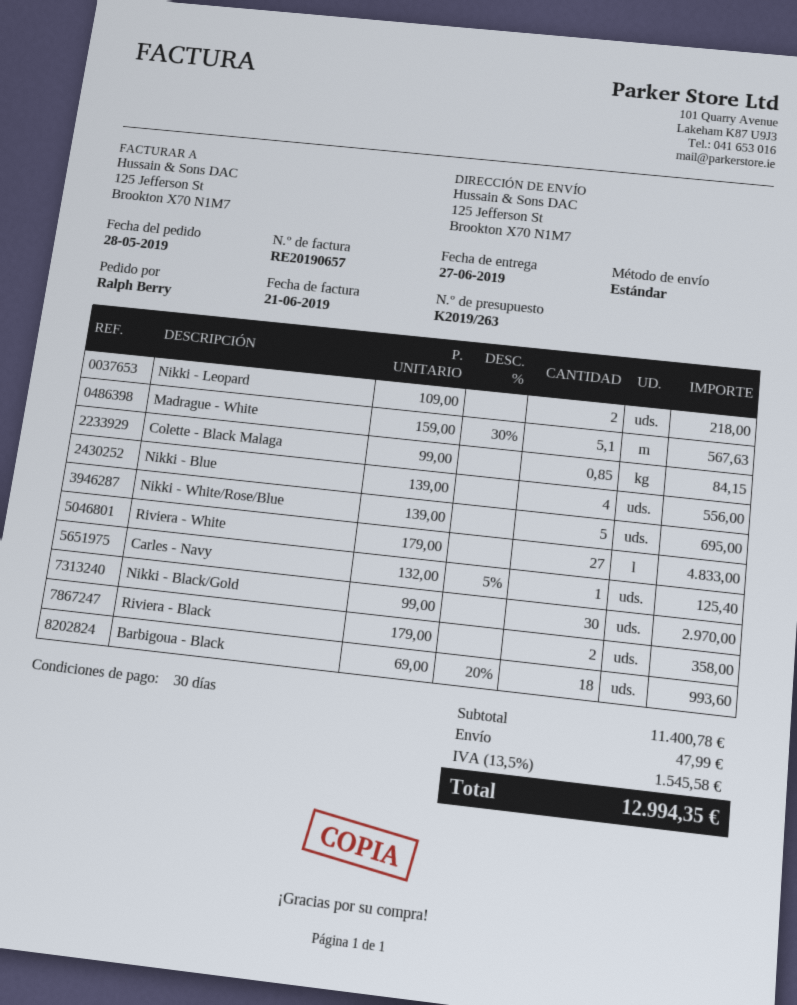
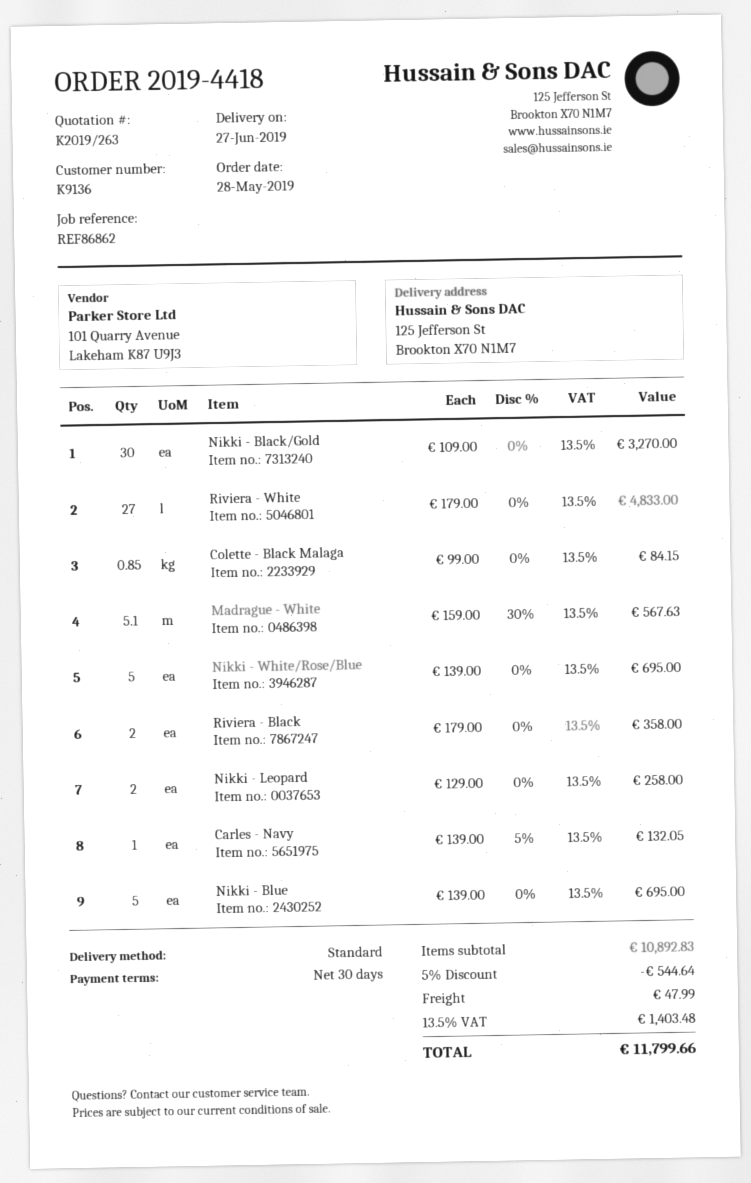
Nikki - Leopard: 2 x 109.00 = 218.00 -> 2 x 129.00 = 258.00
Nikki - Blue: 4 x 139.00 = 556.00 -> 5 x 139.00 = 695.00
Carles - Navy: 1 x 132.00 - 5% = 125.40 -> 1 x 139.00 - 5% = 132.05
Nikki - Black/Gold: 30 x 99.00 = 2970.00 -> 30 x 109.00 = 3270.00
Barbigoua - Black: 18 x 69.00 - 20% = 993.60 -> none
subtotal: 11400.78 -> 10892.83
discount: none -> 5% = 544.64
tax: 13.5% = 1545.58 -> 13.5% = 1403.48
total: 12994.35 -> 11799.66

